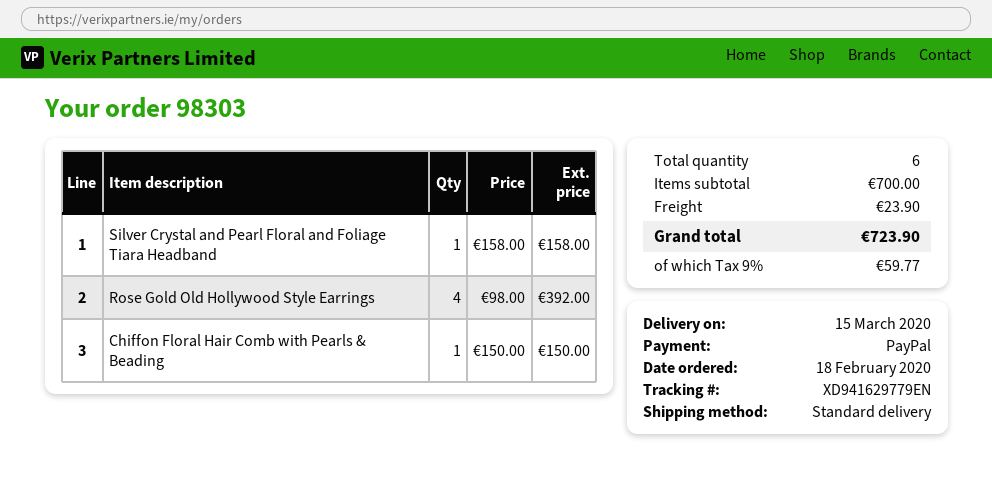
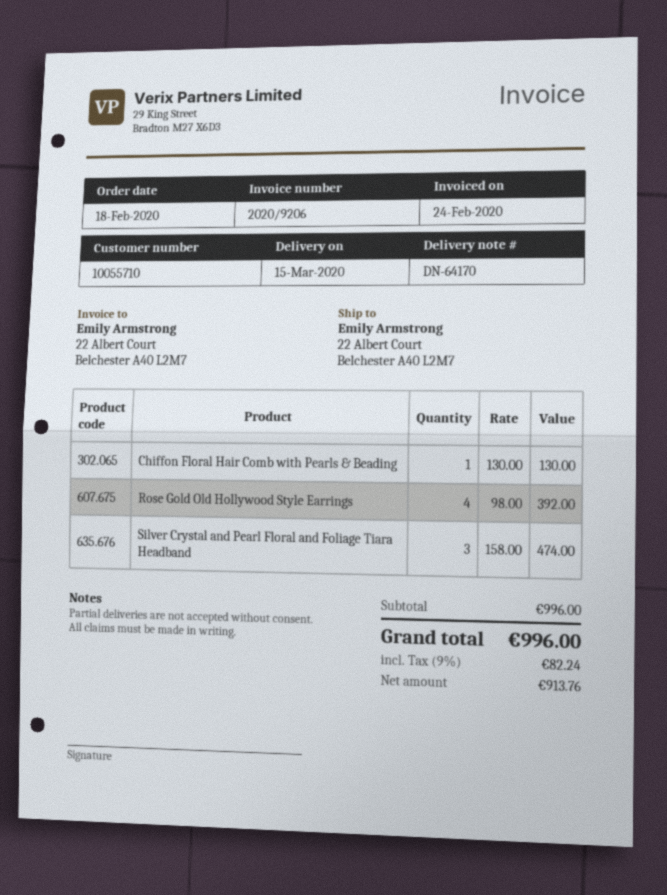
Silver Crystal and Pearl Floral and Foliage Tiara Headband: 1 x 158.00 = 158.00 -> 3 x 158.00 = 474.00
Chiffon Floral Hair Comb with Pearls & Beading: 1 x 150.00 = 150.00 -> 1 x 130.00 = 130.00
subtotal: 700.00 -> 996.00
shipping: 23.90 -> none
tax: 9% = 59.77 -> 9% = 82.24
total: 723.90 -> 996.00

